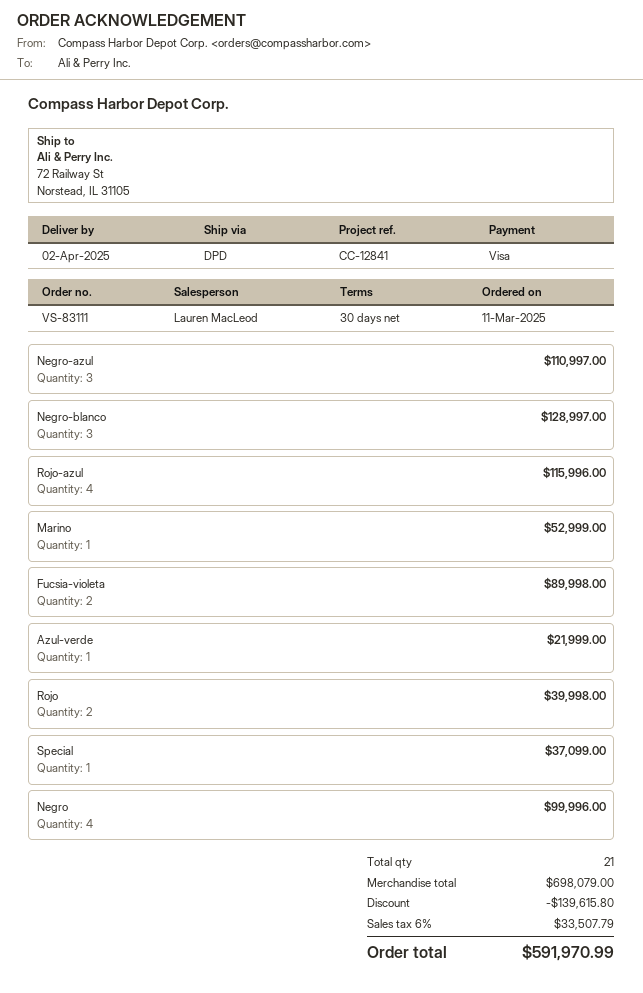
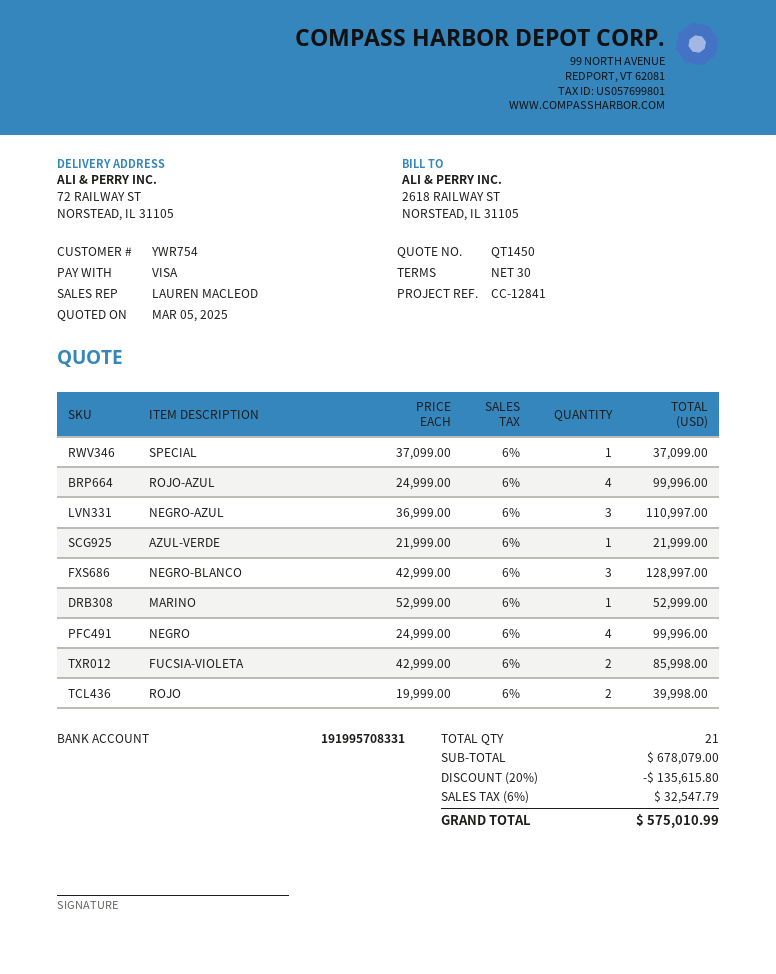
Rojo-azul: 4 for 115996.00 -> 4 for 99996.00
Fucsia-violeta: 2 for 89998.00 -> 2 for 85998.00
subtotal: 698079.00 -> 678079.00
discount: 139615.80 -> 135615.80
tax: 6% = 33507.79 -> 6% = 32547.79
total: 591970.99 -> 575010.99

